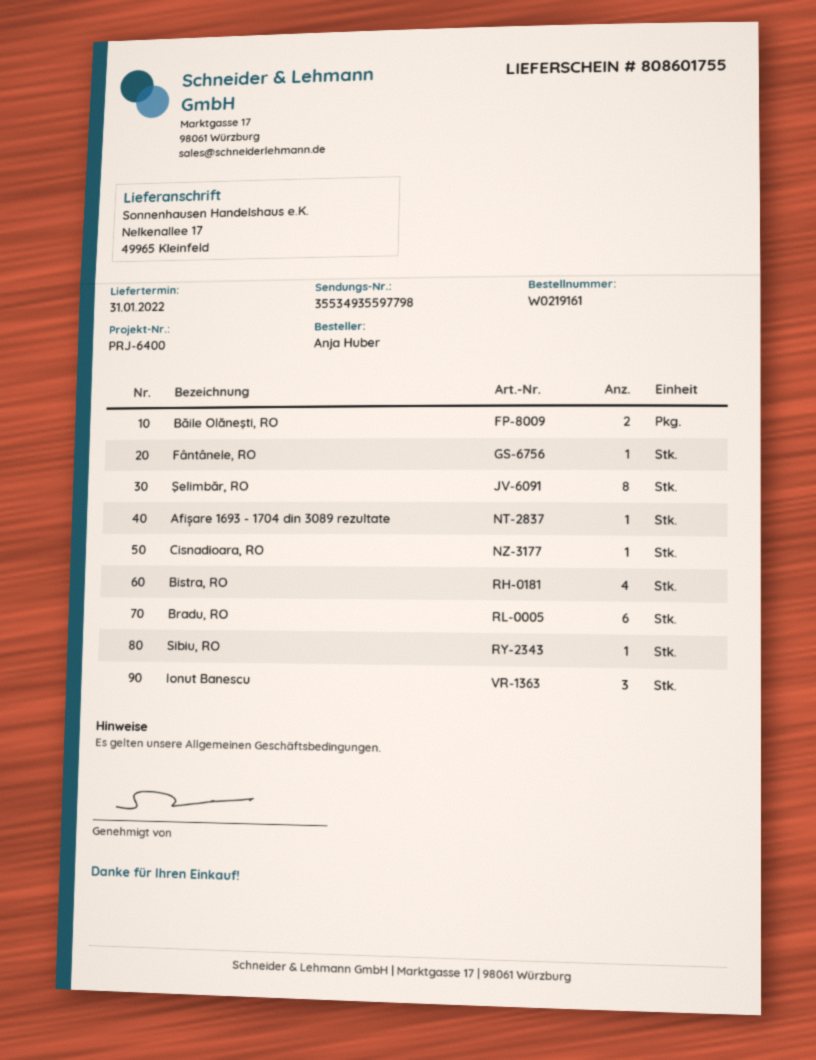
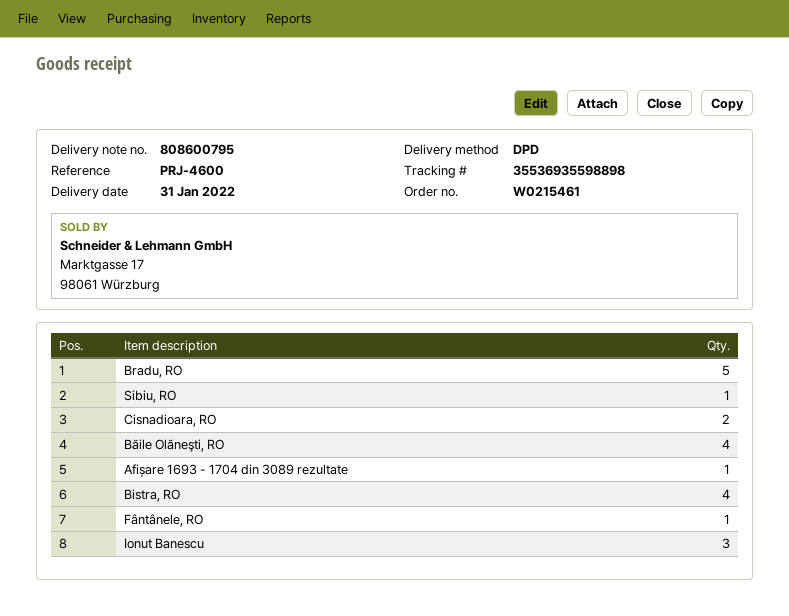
order number: W0219161 -> W0215461
delivery note number: 808601755 -> 808600795
reference: PRJ-6400 -> PRJ-4600
tracking number: 35534935597798 -> 35536935598898
Băile Olăneşti, RO: 2 -> 4
Şelimbăr, RO: 8 -> none
Cisnadioara, RO: 1 -> 2
Bradu, RO: 6 -> 5

